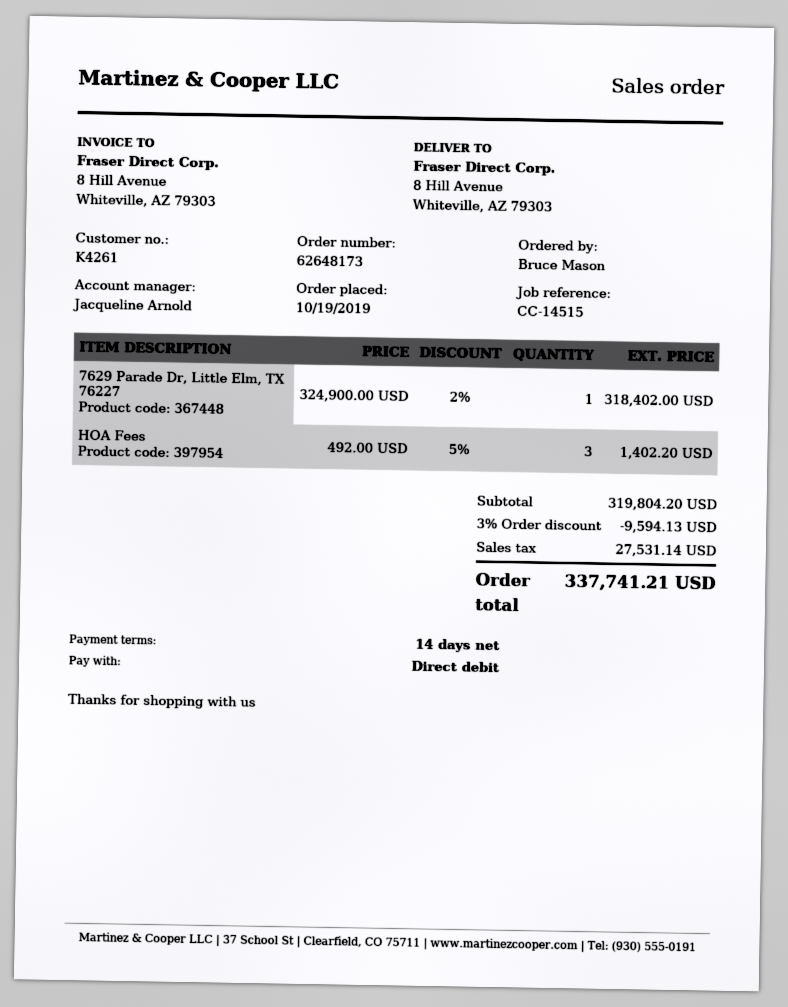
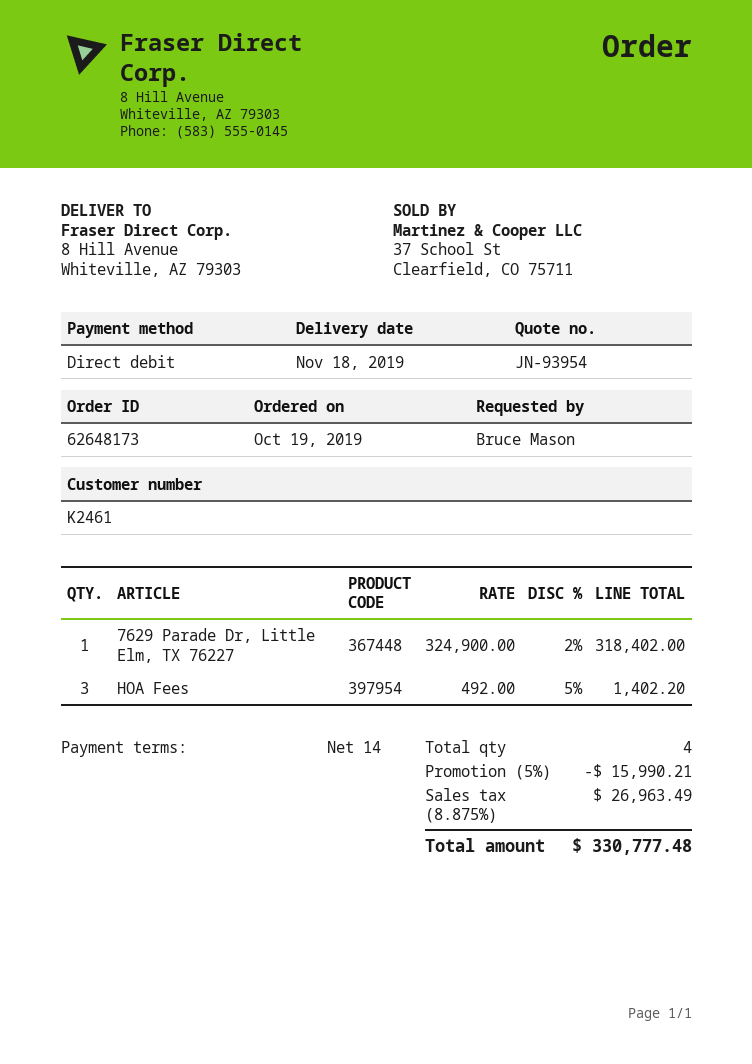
customer number: K4261 -> K2461
discount: 3% = 9594.13 -> 5% = 15990.21
tax: 27531.14 -> 26963.49
total: 337741.21 -> 330777.48

